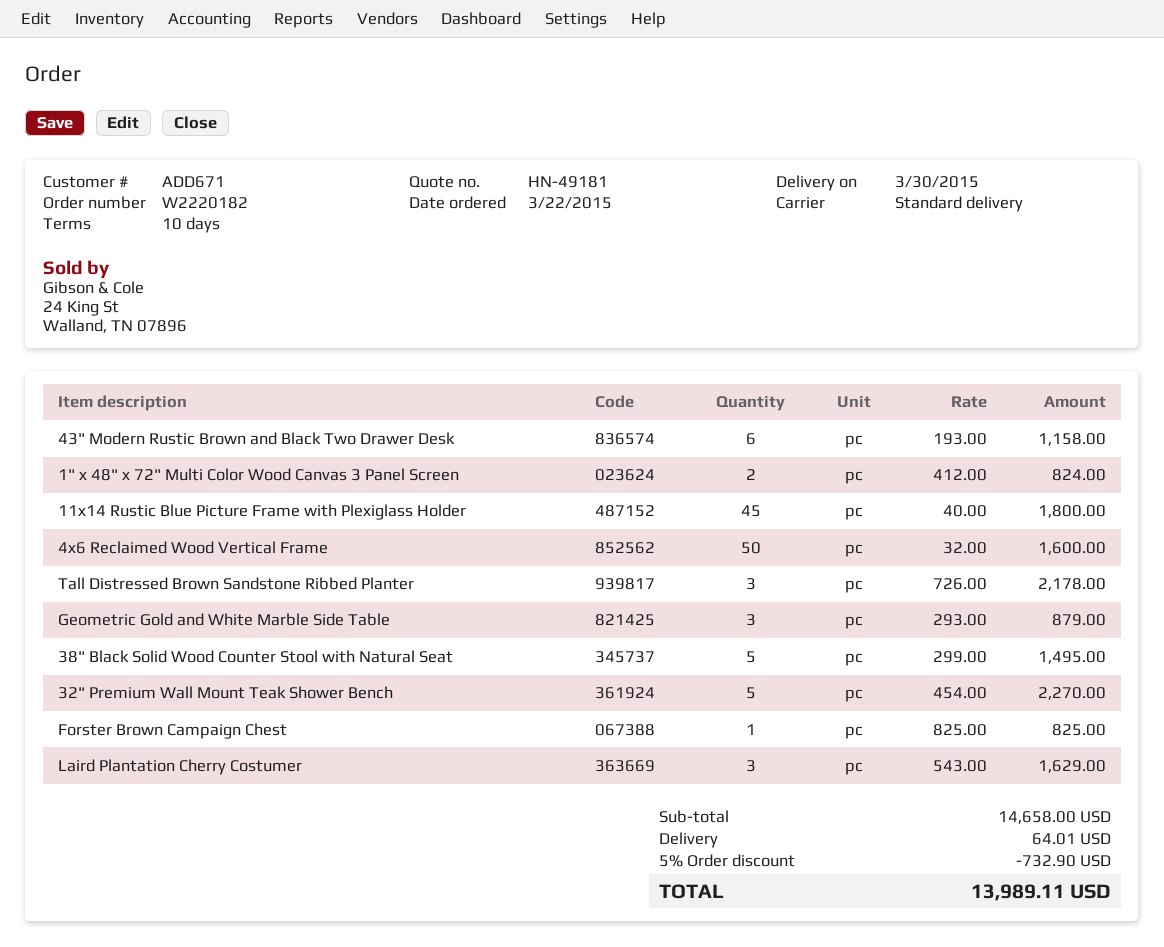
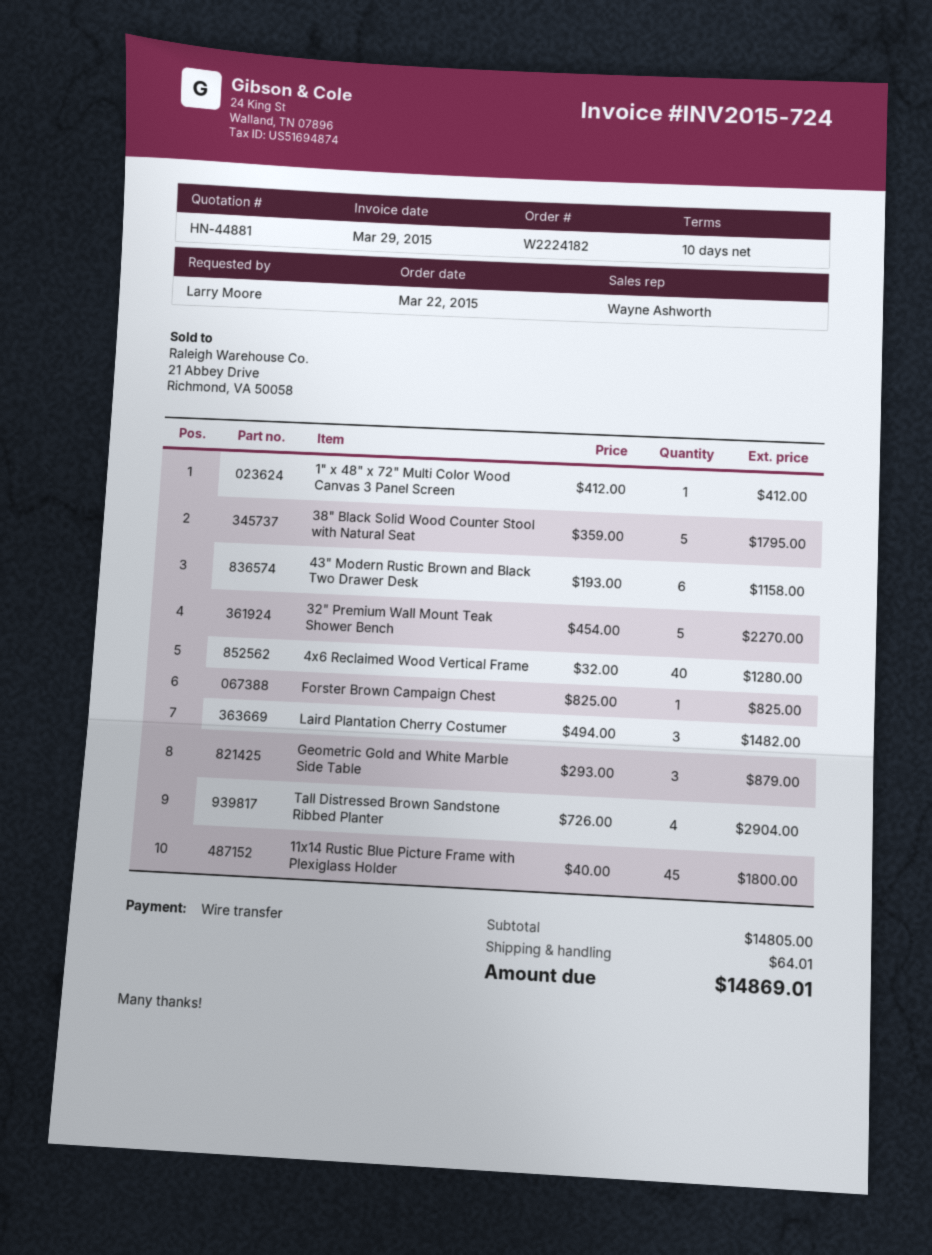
quote number: HN-49181 -> HN-44881
order number: W2220182 -> W2224182
1" x 48" x 72" Multi Color Wood Canvas 3 Panel Screen: 2 x 412.00 = 824.00 -> 1 x 412.00 = 412.00
4x6 Reclaimed Wood Vertical Frame: 50 x 32.00 = 1600.00 -> 40 x 32.00 = 1280.00
Tall Distressed Brown Sandstone Ribbed Planter: 3 x 726.00 = 2178.00 -> 4 x 726.00 = 2904.00
38" Black Solid Wood Counter Stool with Natural Seat: 5 x 299.00 = 1495.00 -> 5 x 359.00 = 1795.00
Laird Plantation Cherry Costumer: 3 x 543.00 = 1629.00 -> 3 x 494.00 = 1482.00
subtotal: 14658.00 -> 14805.00
discount: 5% = 732.90 -> none
total: 13989.11 -> 14869.01

